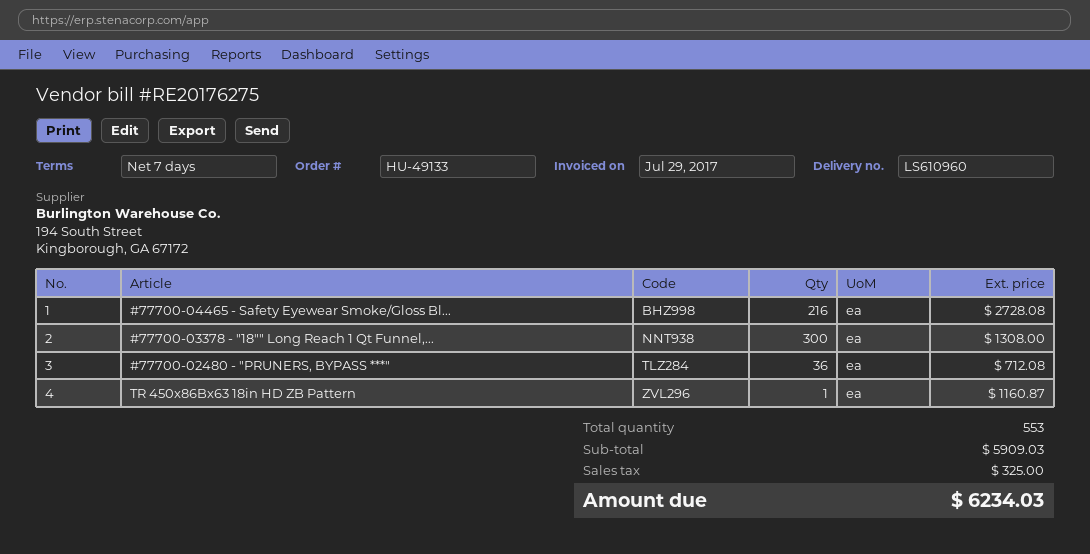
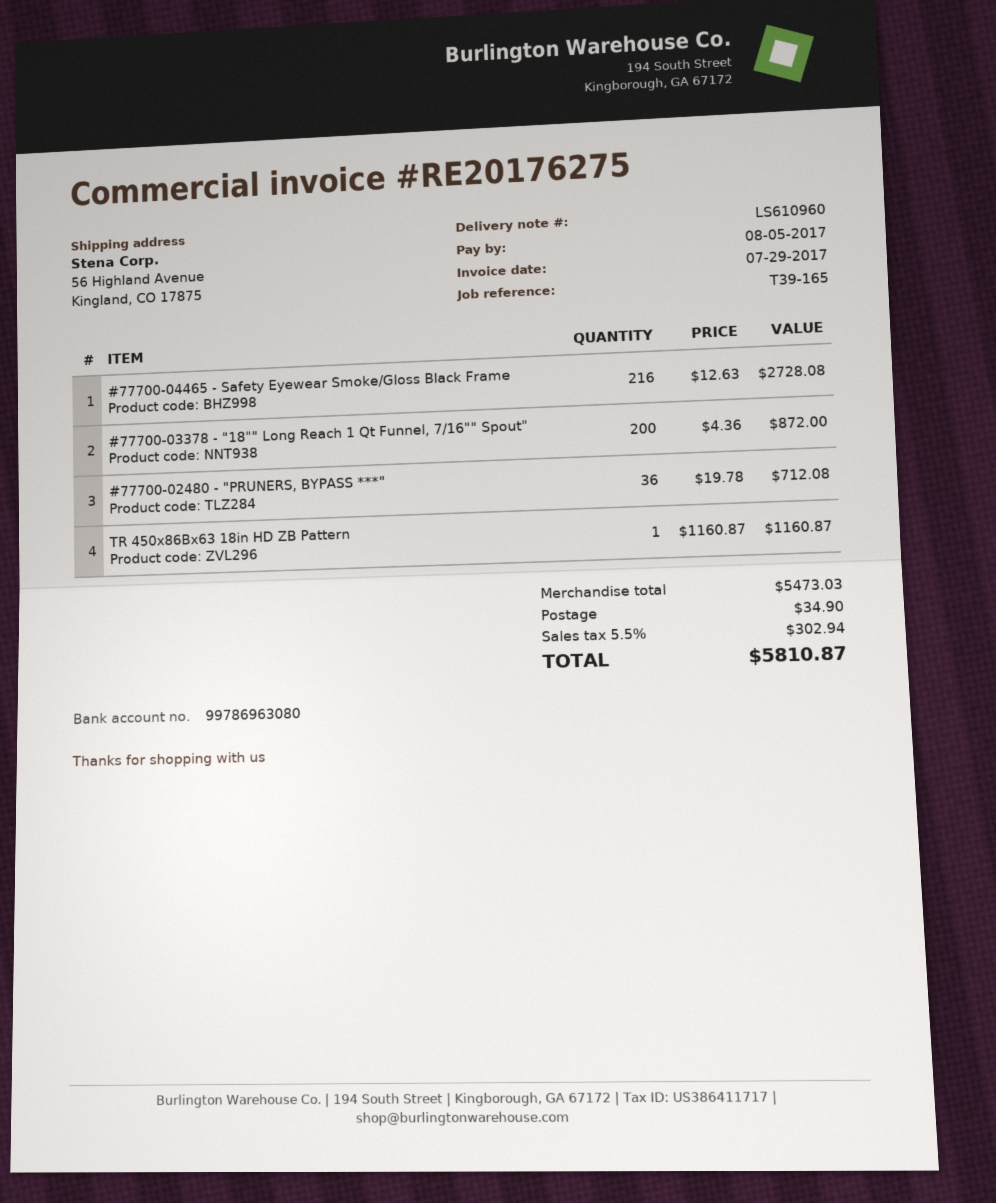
#77700-03378 - "18"" Long Reach 1 Qt Funnel,...: 300 for 1308.00 -> 200 for 872.00
subtotal: 5909.03 -> 5473.03
shipping: none -> 34.90
tax: 325.00 -> 302.94
total: 6234.03 -> 5810.87

